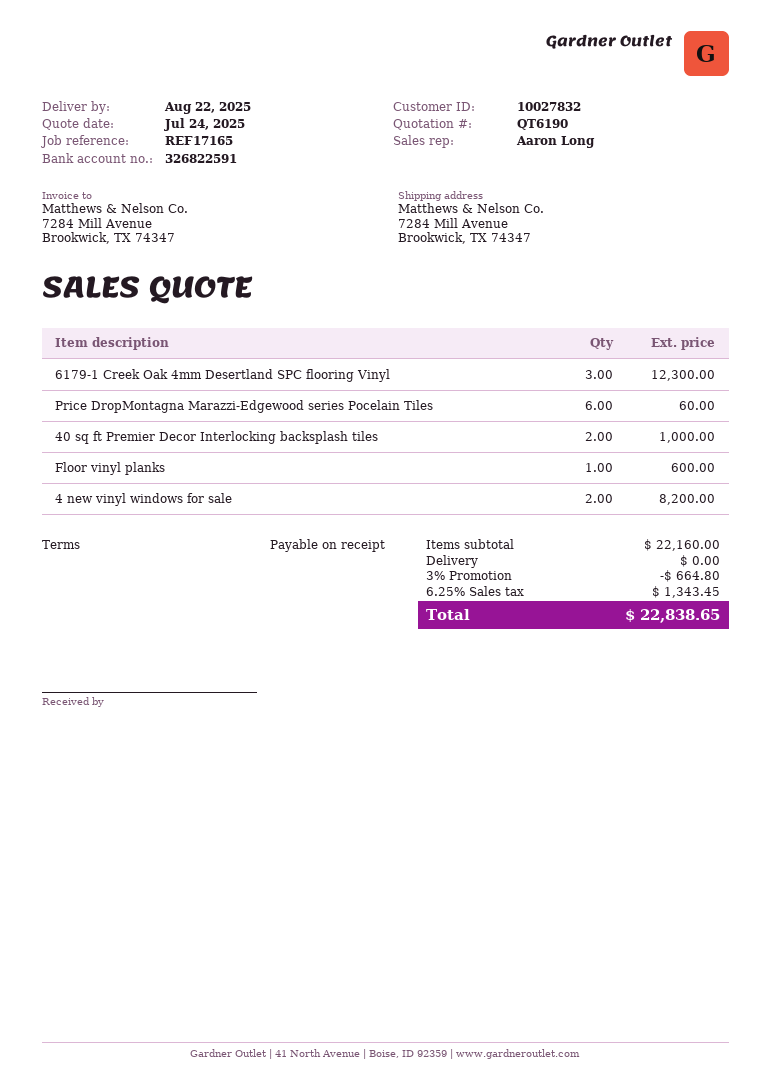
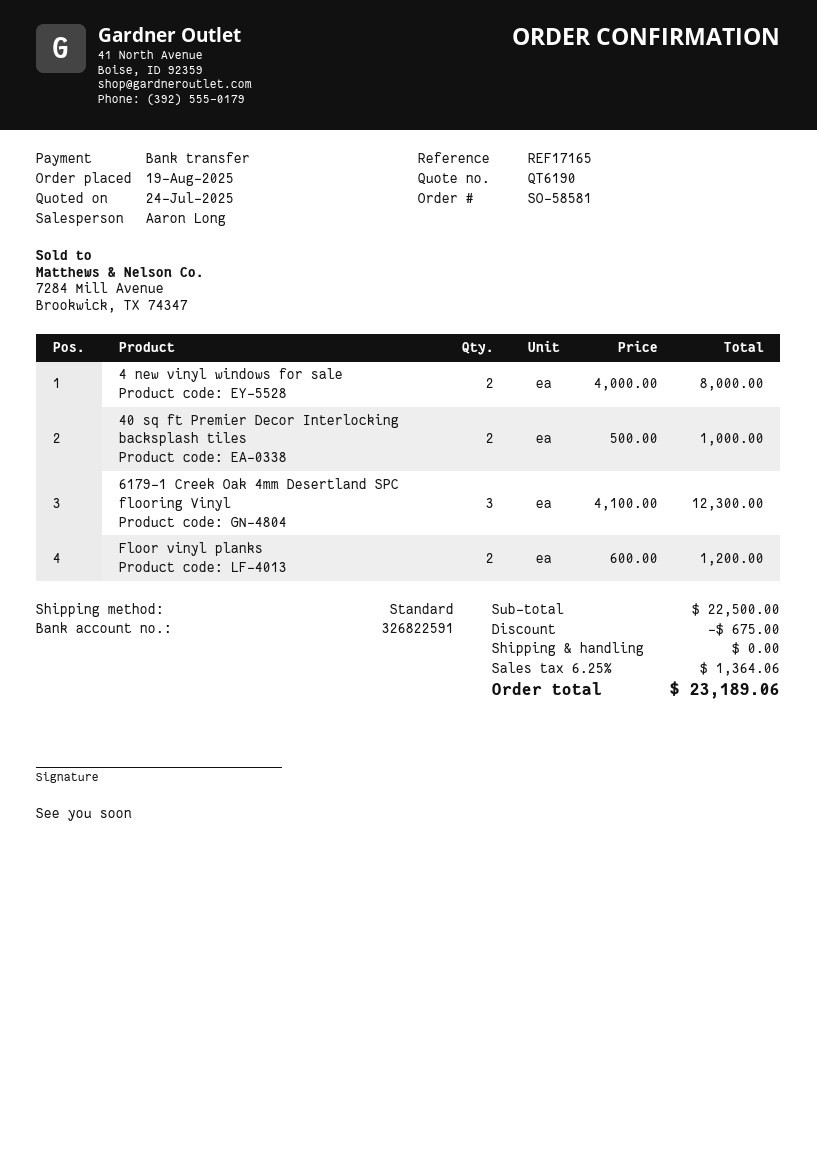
Price DropMontagna Marazzi-Edgewood series Pocelain Tiles: 6 for 60.00 -> none
Floor vinyl planks: 1 for 600.00 -> 2 for 1200.00
4 new vinyl windows for sale: 2 for 8200.00 -> 2 for 8000.00
subtotal: 22160.00 -> 22500.00
discount: 664.80 -> 675.00
tax: 6.25% = 1343.45 -> 6.25% = 1364.06
total: 22838.65 -> 23189.06

